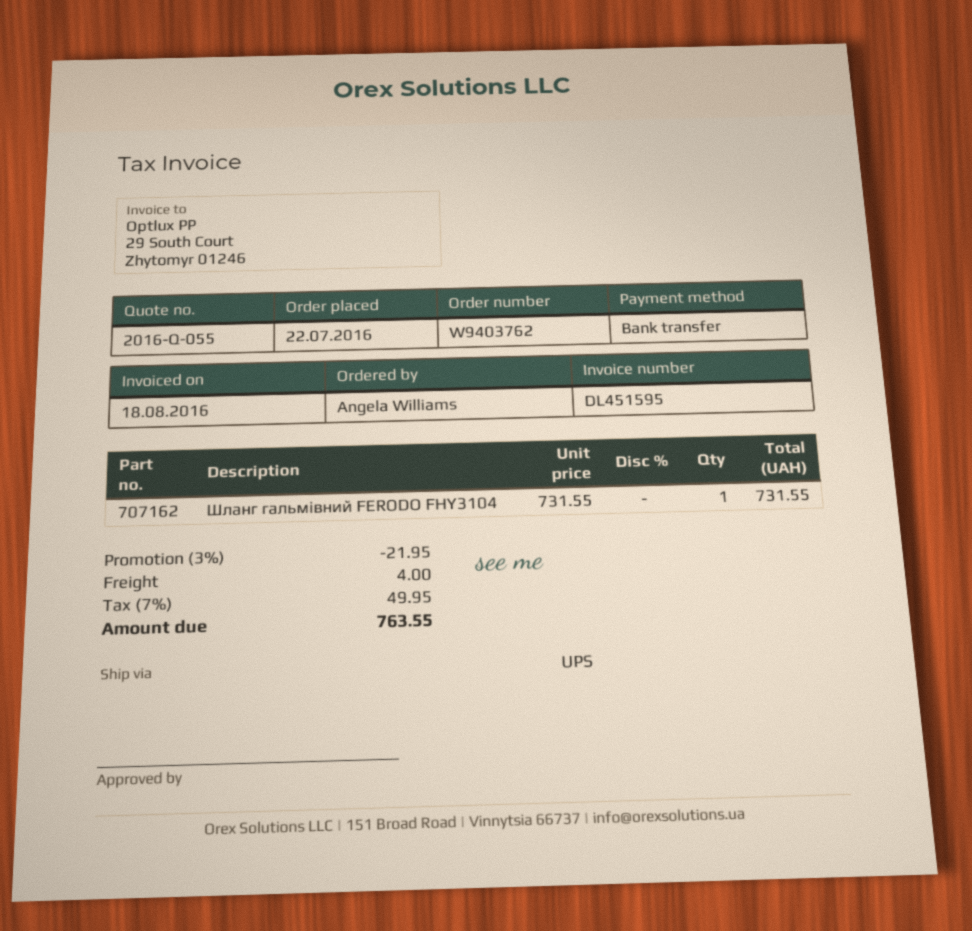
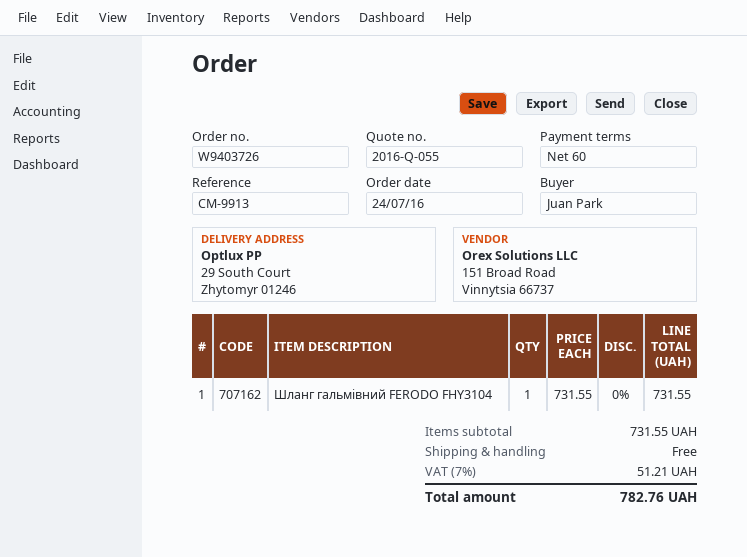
order number: W9403762 -> W9403726
order date: 2016-07-22 -> 2016-07-24
ordered by: Angela Williams -> Juan Park
discount: 3% = 21.95 -> none
shipping: 4.00 -> 0.00
tax: 7% = 49.95 -> 7% = 51.21
total: 763.55 -> 782.76

